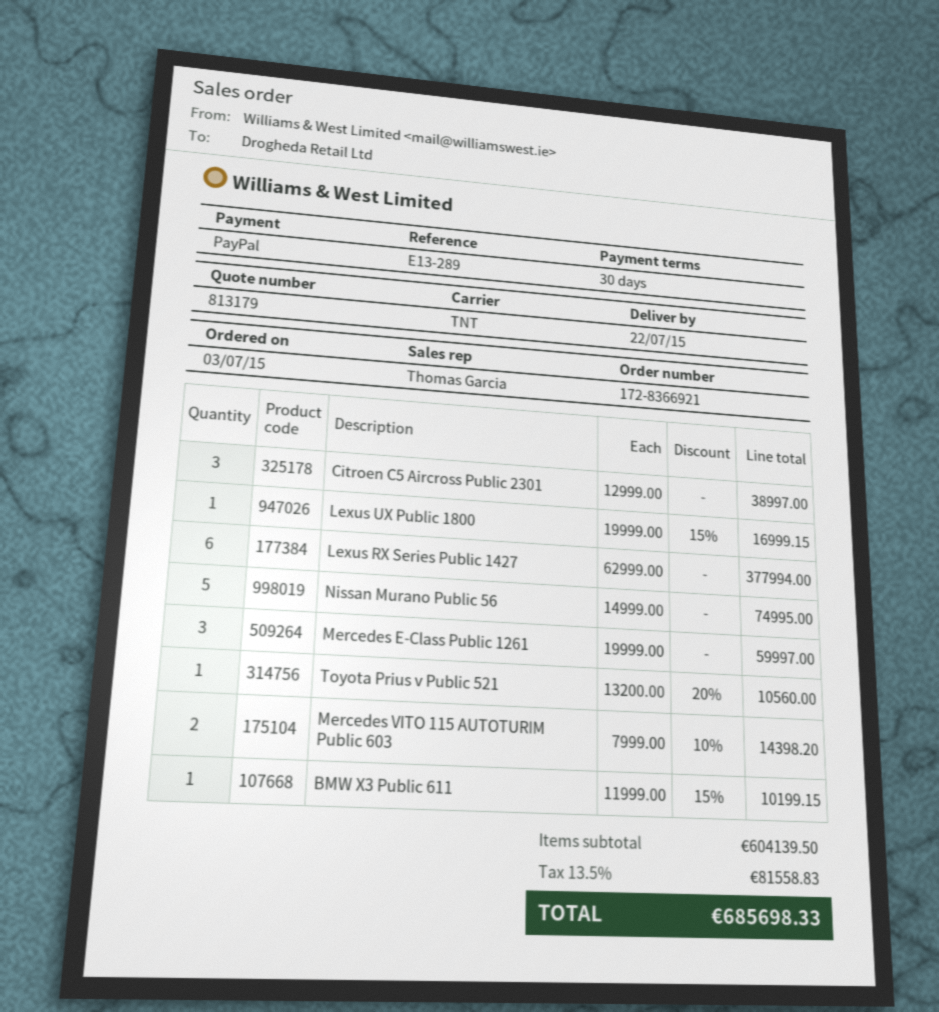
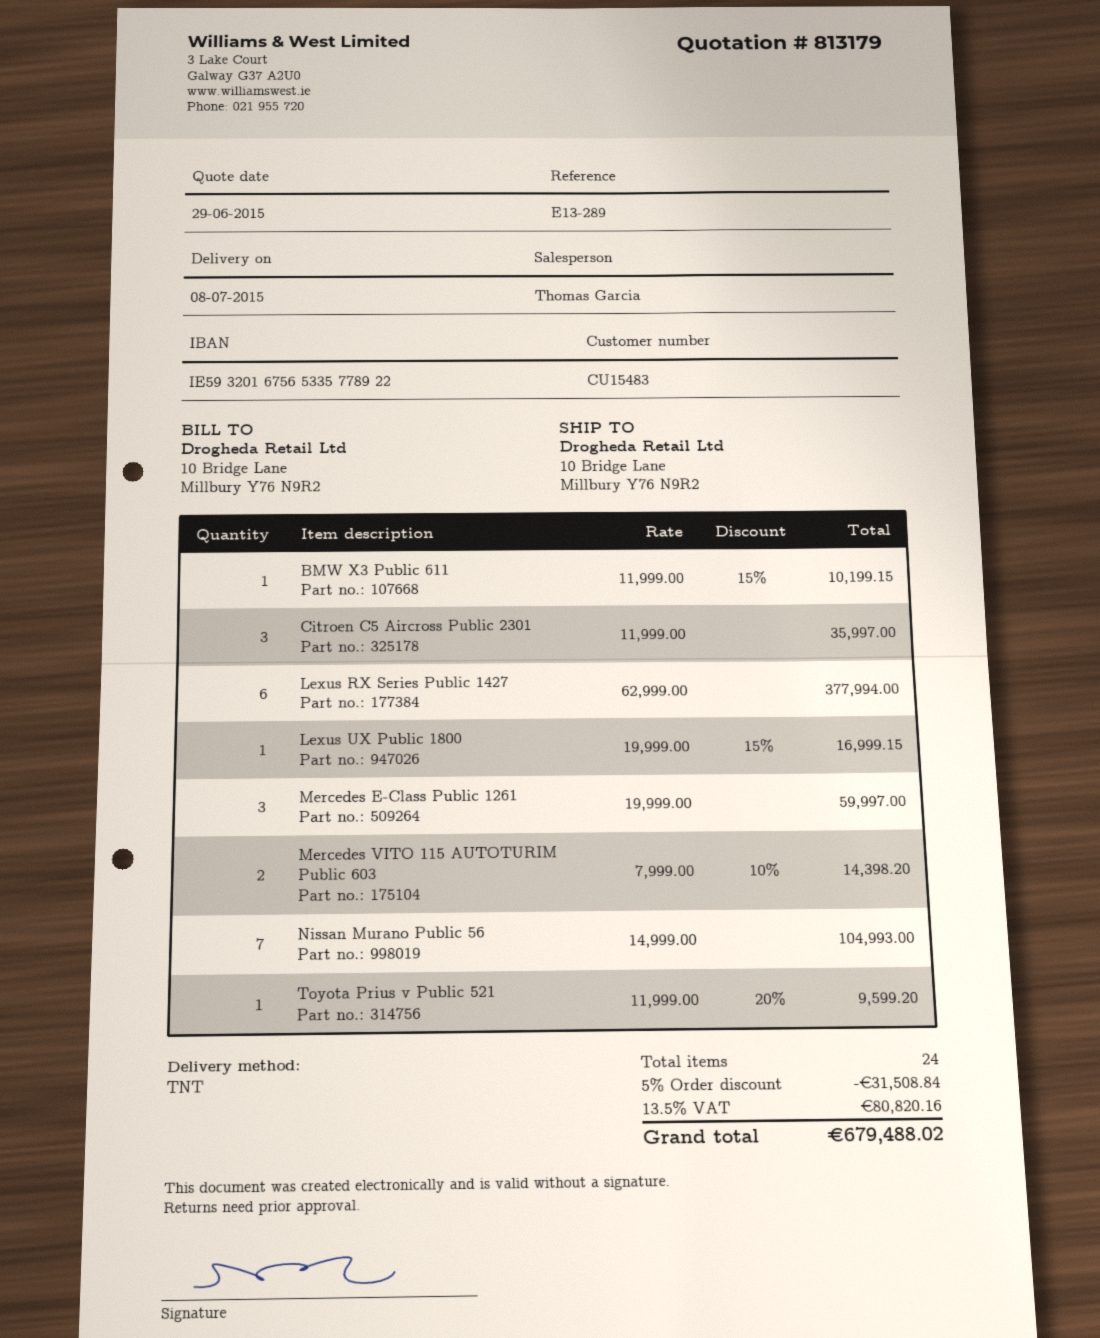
delivery date: 2015-07-22 -> 2015-07-08
Citroen C5 Aircross Public 2301: 3 x 12999.00 = 38997.00 -> 3 x 11999.00 = 35997.00
Nissan Murano Public 56: 5 x 14999.00 = 74995.00 -> 7 x 14999.00 = 104993.00
Toyota Prius v Public 521: 1 x 13200.00 - 20% = 10560.00 -> 1 x 11999.00 - 20% = 9599.20
discount: none -> 5% = 31508.84
tax: 13.5% = 81558.83 -> 13.5% = 80820.16
total: 685698.33 -> 679488.02

